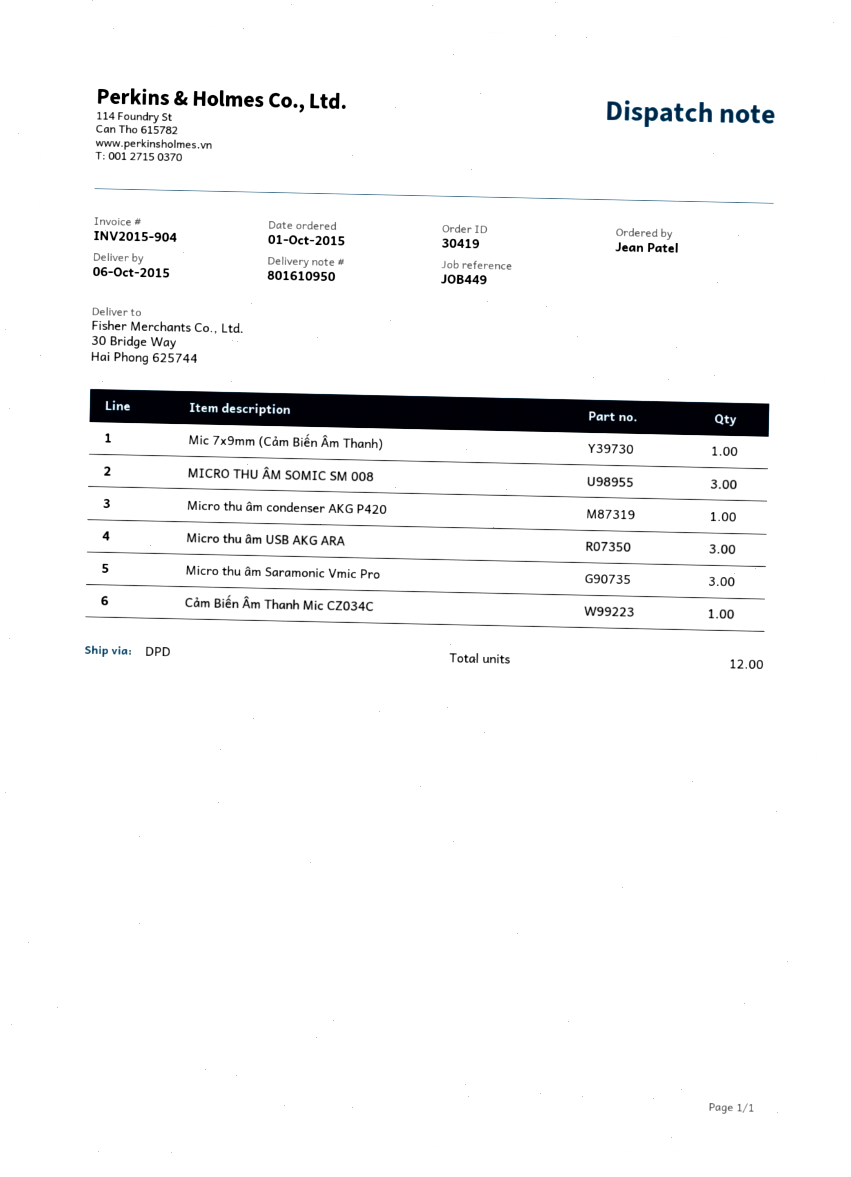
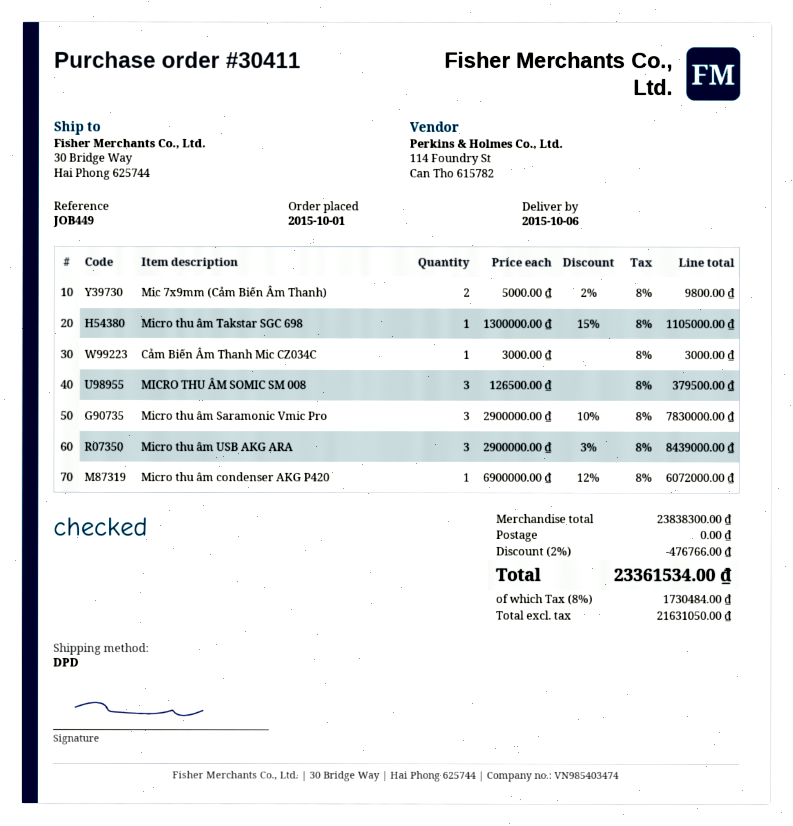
order number: 30419 -> 30411
Mic 7x9mm (Cảm Biến Âm Thanh): 1 -> 2
Micro thu âm Takstar SGC 698: none -> 1

